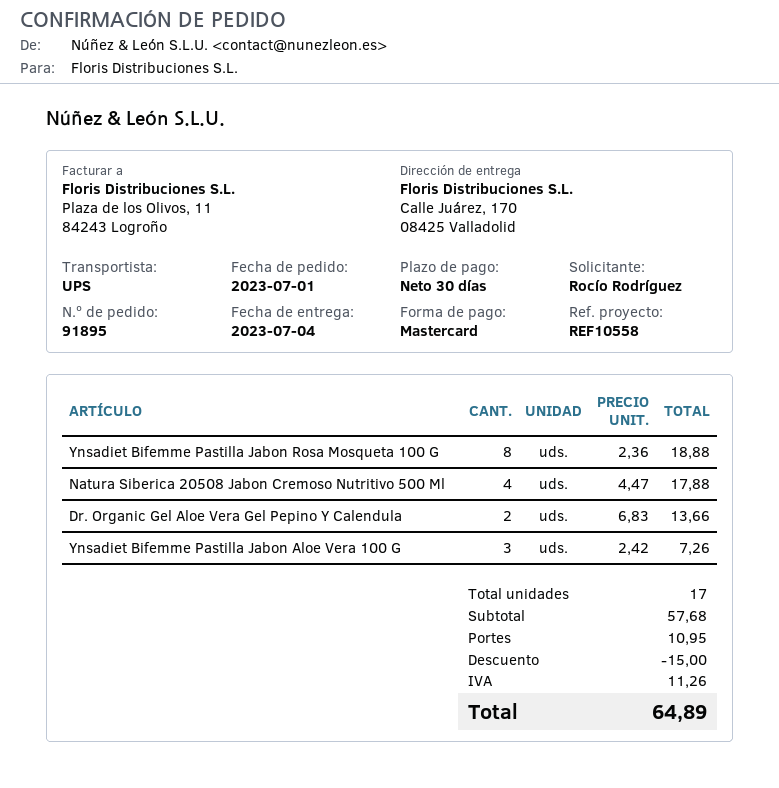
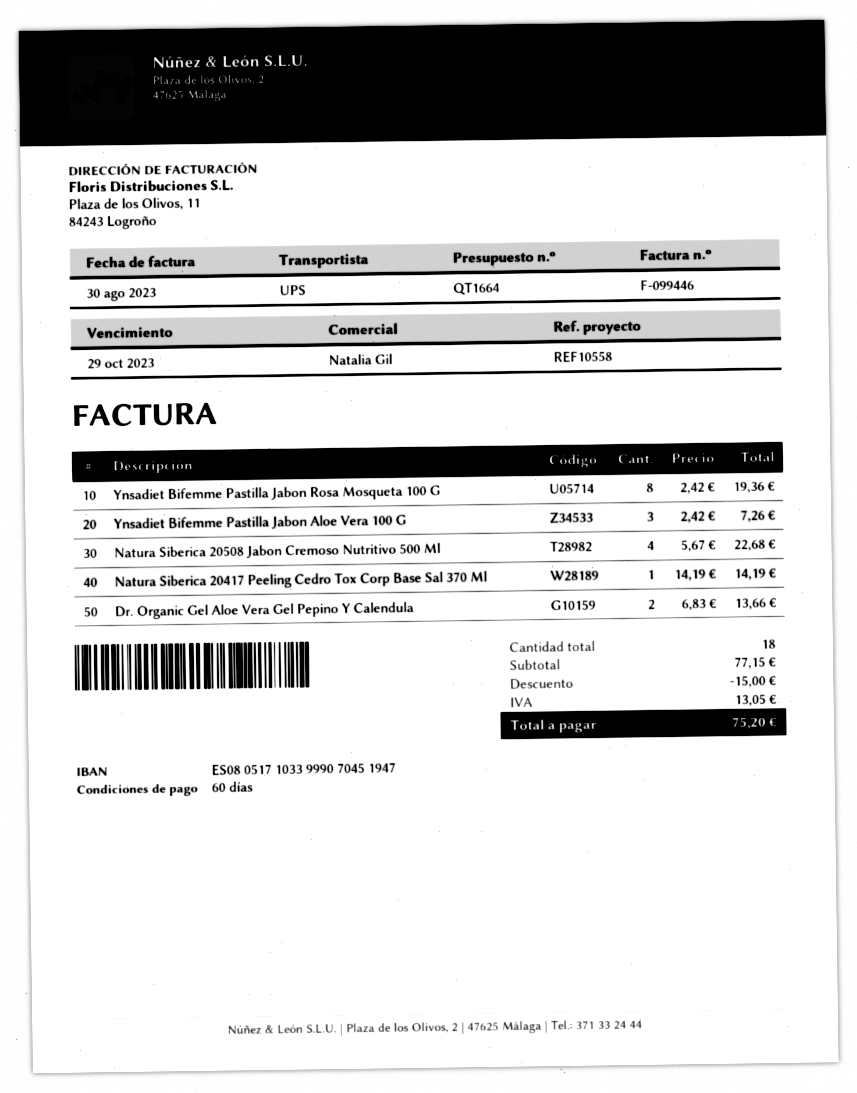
payment terms: 30 days -> 60 days
Ynsadiet Bifemme Pastilla Jabon Rosa Mosqueta 100 G: 8 x 2.36 = 18.88 -> 8 x 2.42 = 19.36
Natura Siberica 20508 Jabon Cremoso Nutritivo 500 Ml: 4 x 4.47 = 17.88 -> 4 x 5.67 = 22.68
Natura Siberica 20417 Peeling Cedro Tox Corp Base Sal 370 Ml: none -> 1 x 14.19 = 14.19
total quantity: 17 -> 18
subtotal: 57.68 -> 77.15
shipping: 10.95 -> none
tax: 11.26 -> 13.05
total: 64.89 -> 75.20

